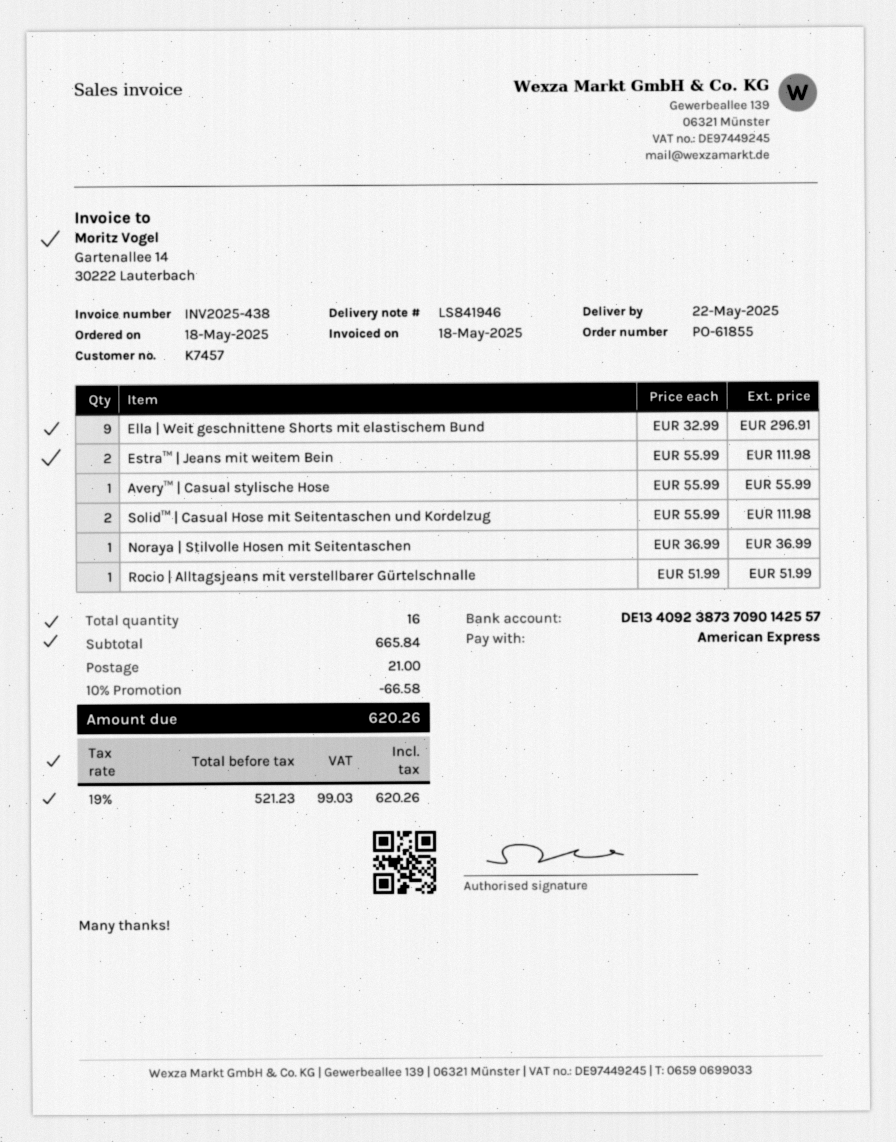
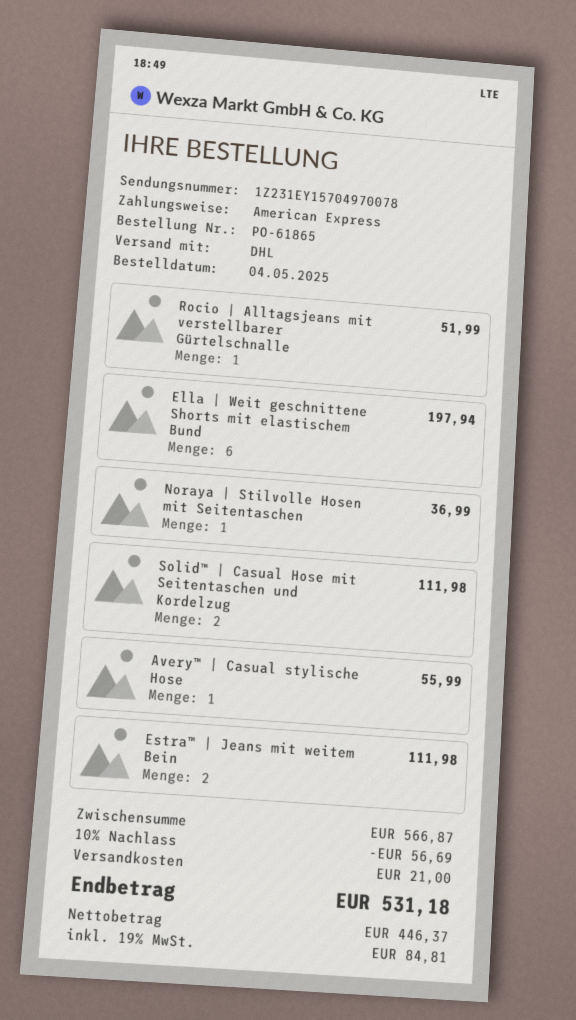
order number: PO-61855 -> PO-61865
order date: 2025-05-18 -> 2025-05-04
Ella | Weit geschnittene Shorts mit elastischem Bund: 9 for 296.91 -> 6 for 197.94
subtotal: 665.84 -> 566.87
discount: 10% = 66.58 -> 10% = 56.69
net: 521.23 -> 446.37
tax: 19% = 99.03 -> 19% = 84.81
total: 620.26 -> 531.18

